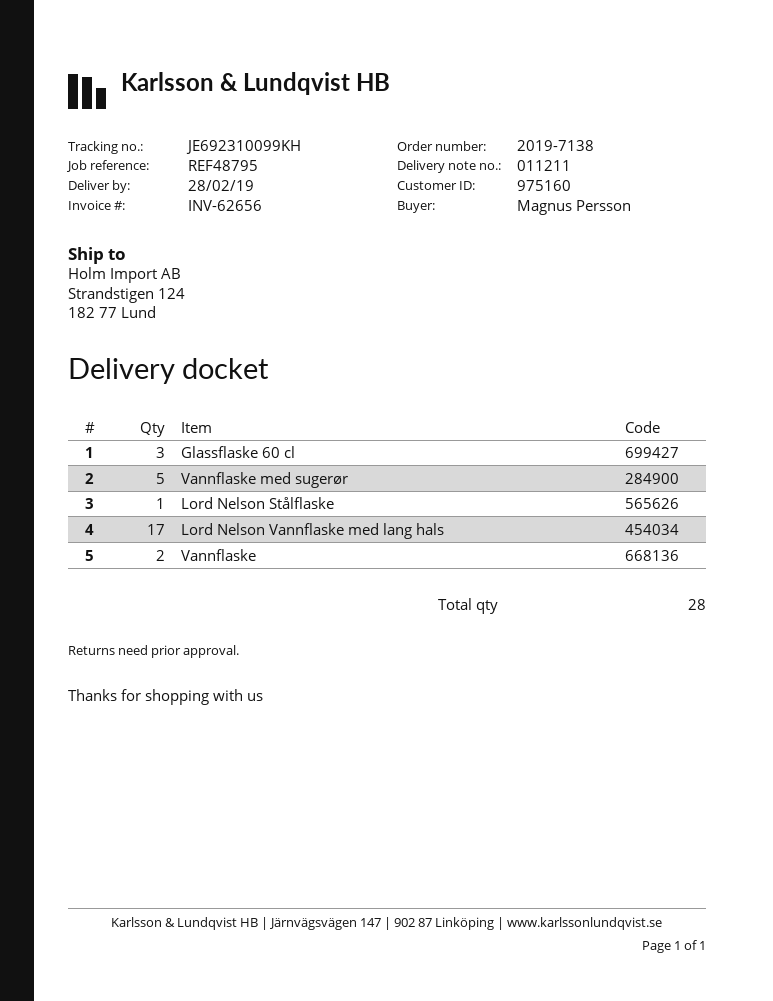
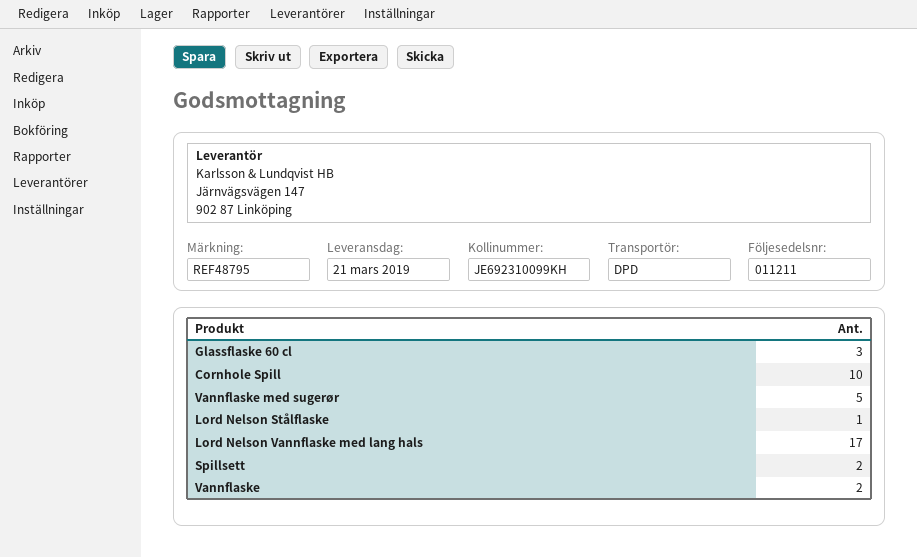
delivery date: 2019-02-28 -> 2019-03-21
Cornhole Spill: none -> 10
Spillsett: none -> 2

